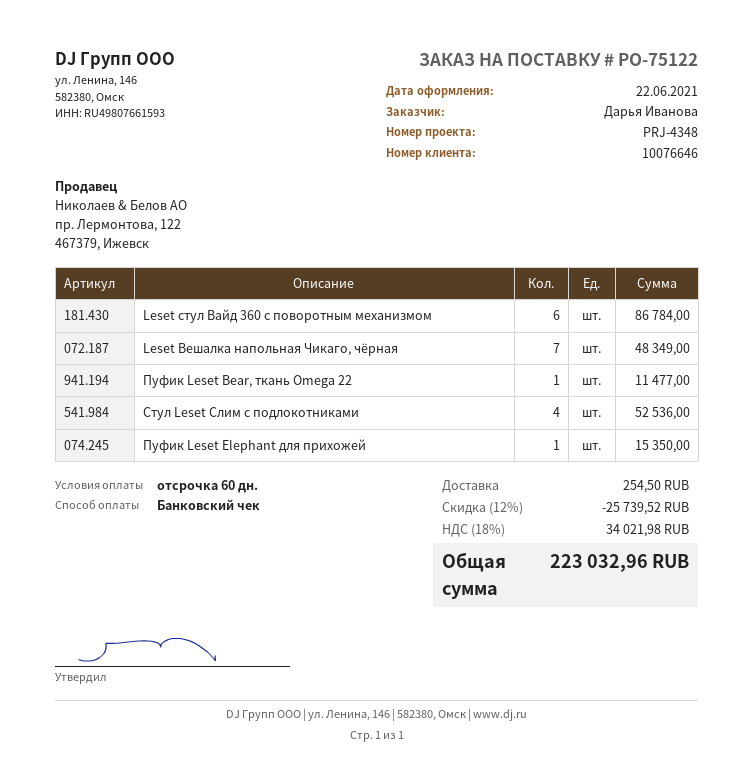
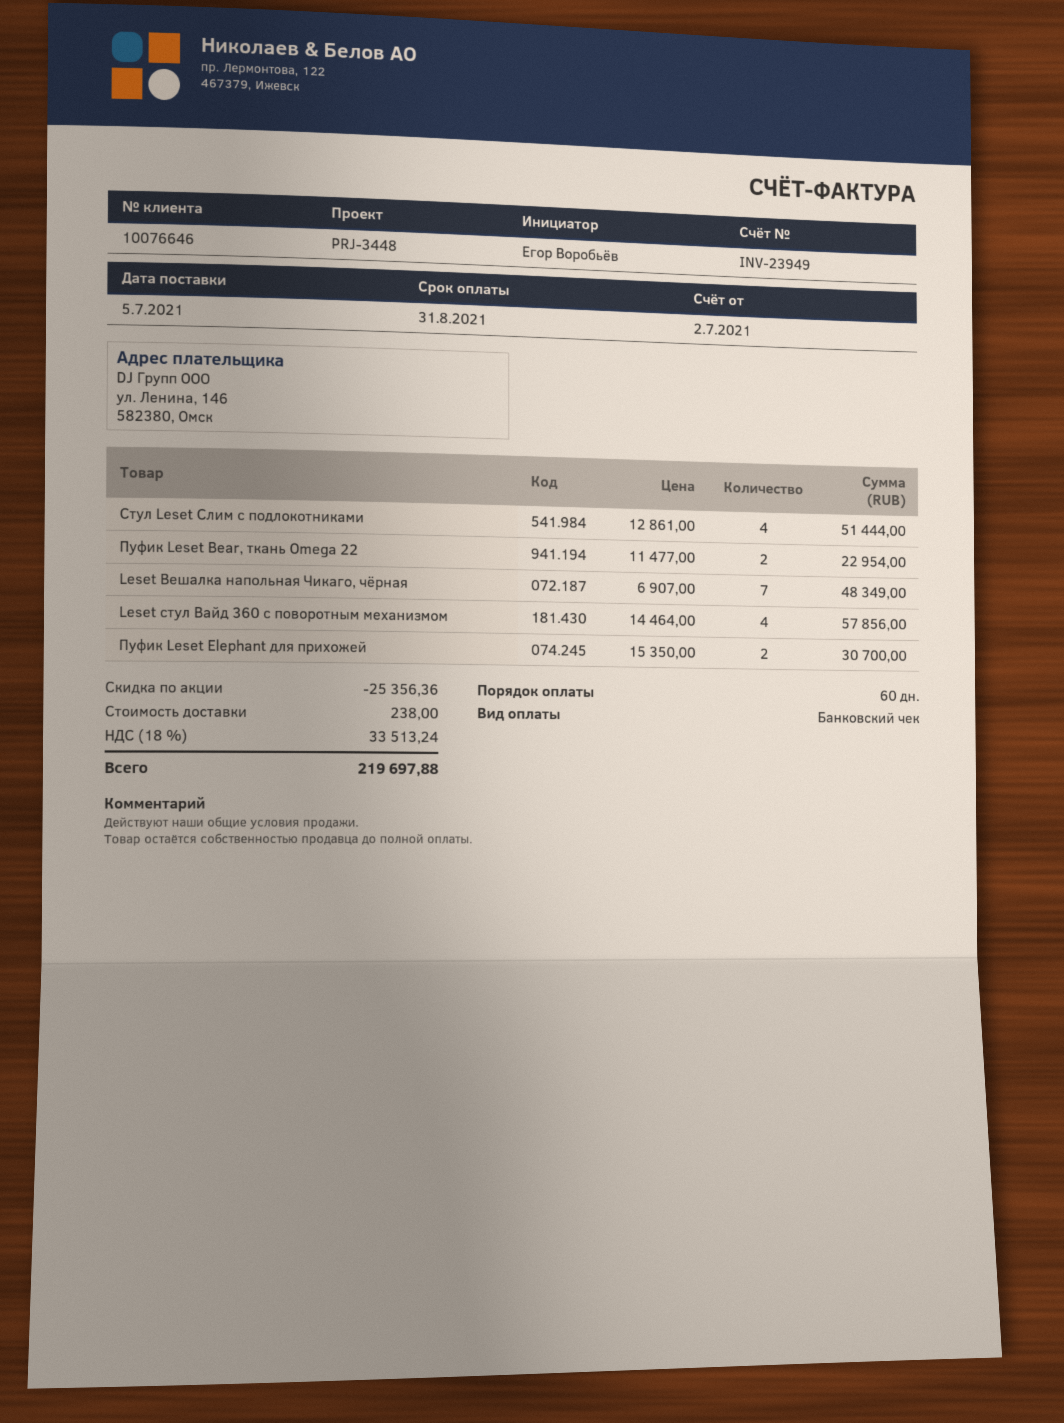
reference: PRJ-4348 -> PRJ-3448
ordered by: Дарья Иванова -> Егор Воробьёв
Leset стул Вайд 360 с поворотным механизмом: 6 for 86784.00 -> 4 for 57856.00
Пуфик Leset Bear, ткань Omega 22: 1 for 11477.00 -> 2 for 22954.00
Стул Leset Слим с подлокотниками: 4 for 52536.00 -> 4 for 51444.00
Пуфик Leset Elephant для прихожей: 1 for 15350.00 -> 2 for 30700.00
discount: 25739.52 -> 25356.36
shipping: 254.50 -> 238.00
tax: 18% = 34021.98 -> 18% = 33513.24
total: 223032.96 -> 219697.88

